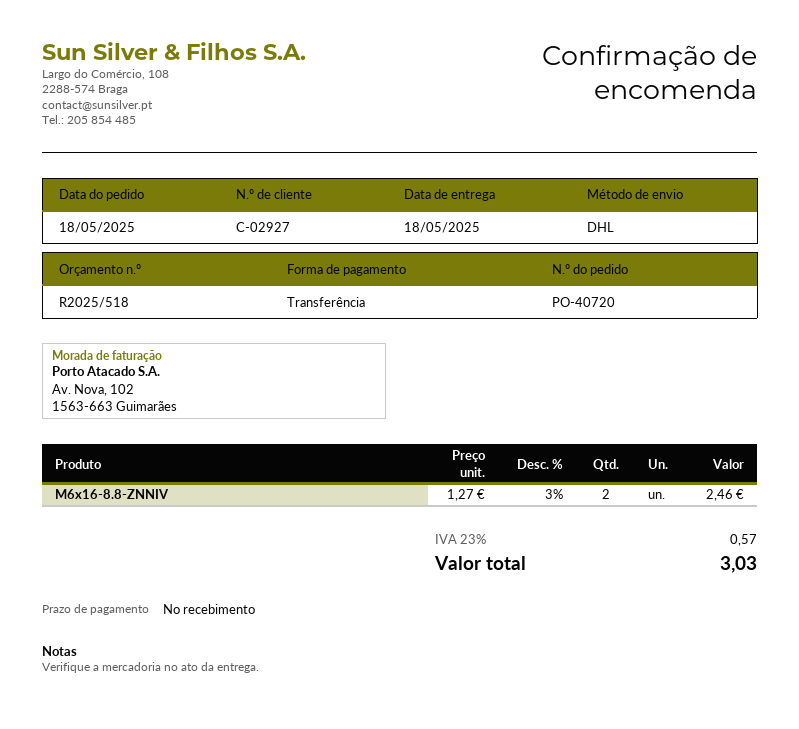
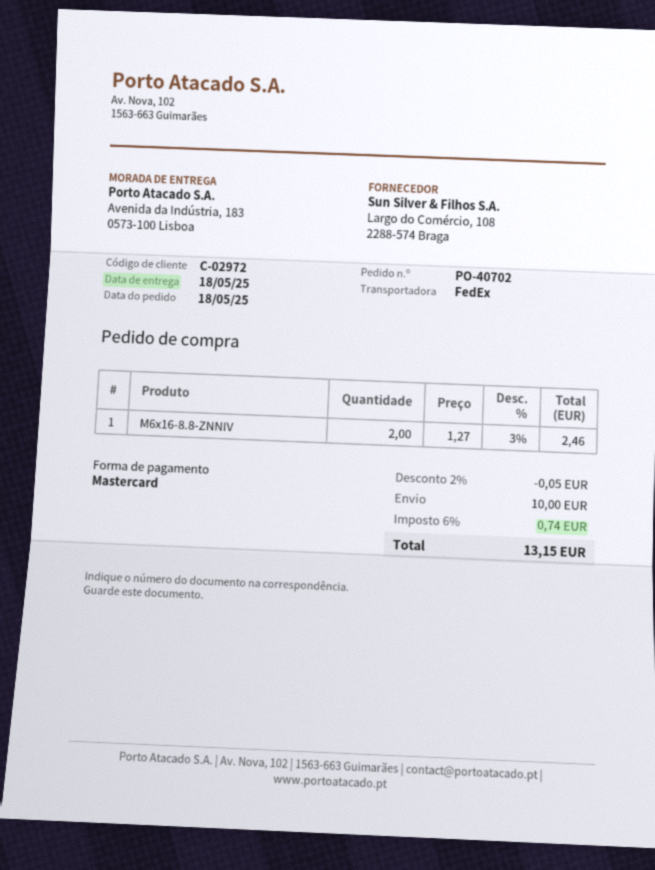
order number: PO-40720 -> PO-40702
customer number: C-02927 -> C-02972
payment method: bank transfer -> Mastercard
shipping method: DHL -> FedEx
discount: none -> 2% = 0.05
shipping: none -> 10.00
tax: 23% = 0.57 -> 6% = 0.74
total: 3.03 -> 13.15

